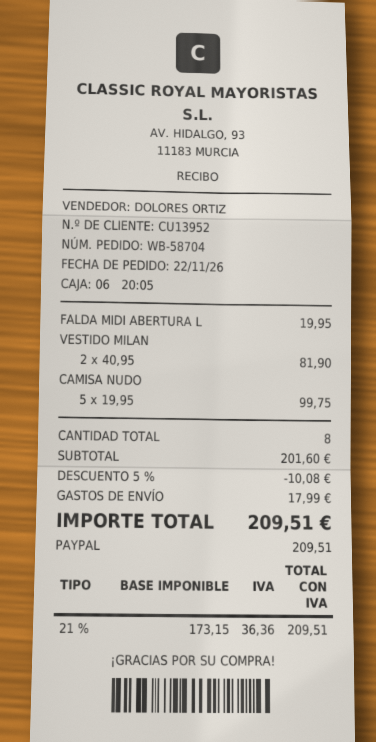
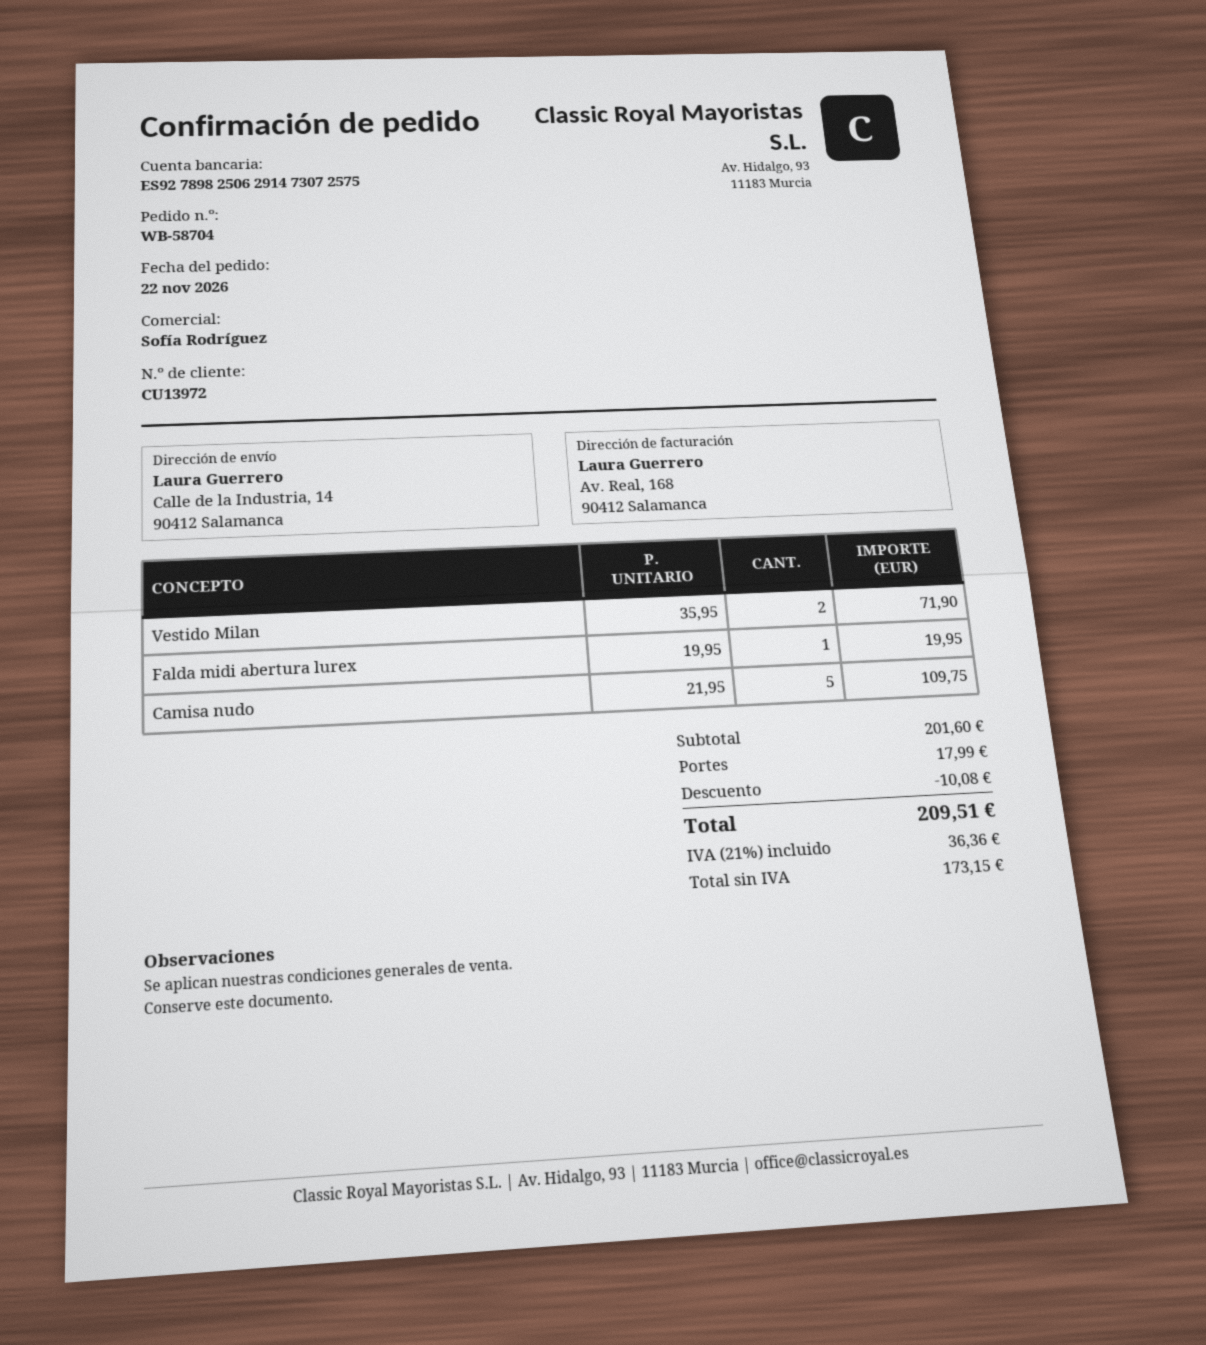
customer number: CU13952 -> CU13972
sales rep: DOLORES ORTIZ -> Sofía Rodríguez
VESTIDO MILAN: 2 x 40.95 = 81.90 -> 2 x 35.95 = 71.90
CAMISA NUDO: 5 x 19.95 = 99.75 -> 5 x 21.95 = 109.75

